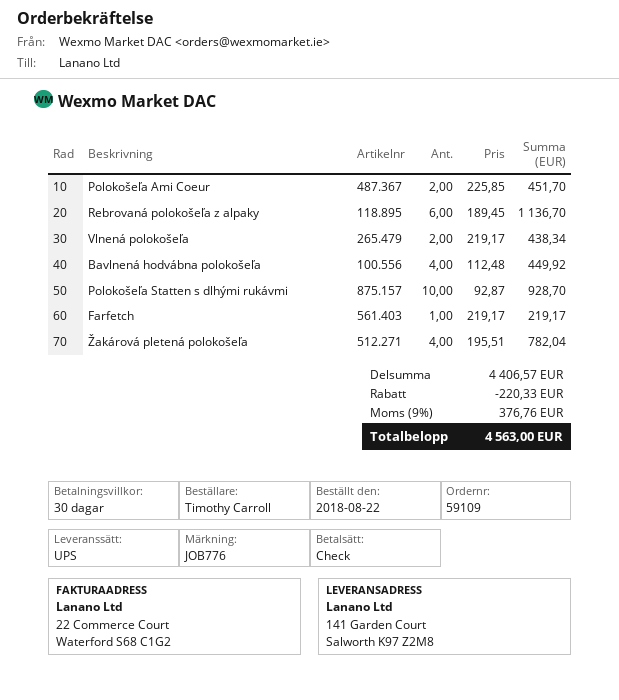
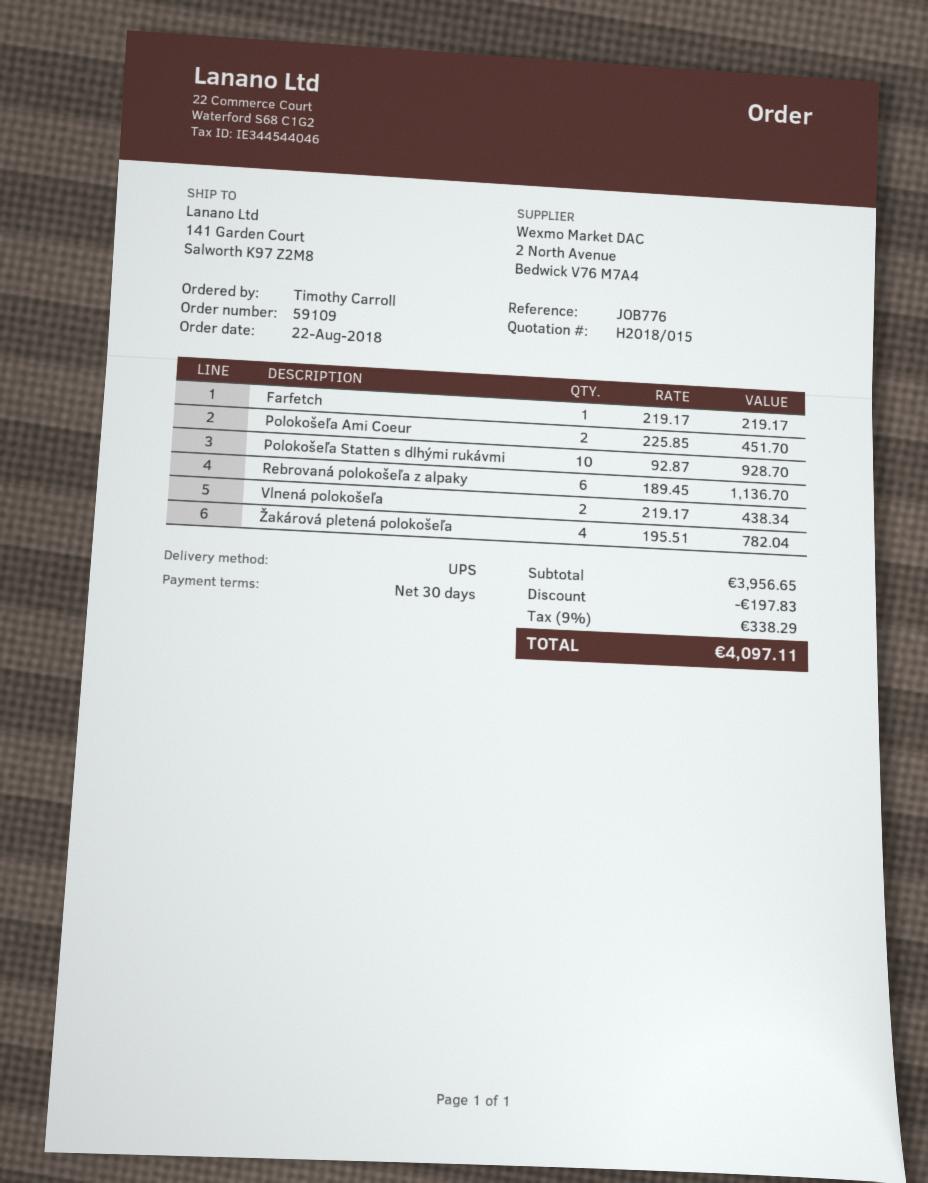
Bavlnená hodvábna polokošeľa: 4 x 112.48 = 449.92 -> none
subtotal: 4406.57 -> 3956.65
discount: 220.33 -> 197.83
tax: 9% = 376.76 -> 9% = 338.29
total: 4563.00 -> 4097.11

